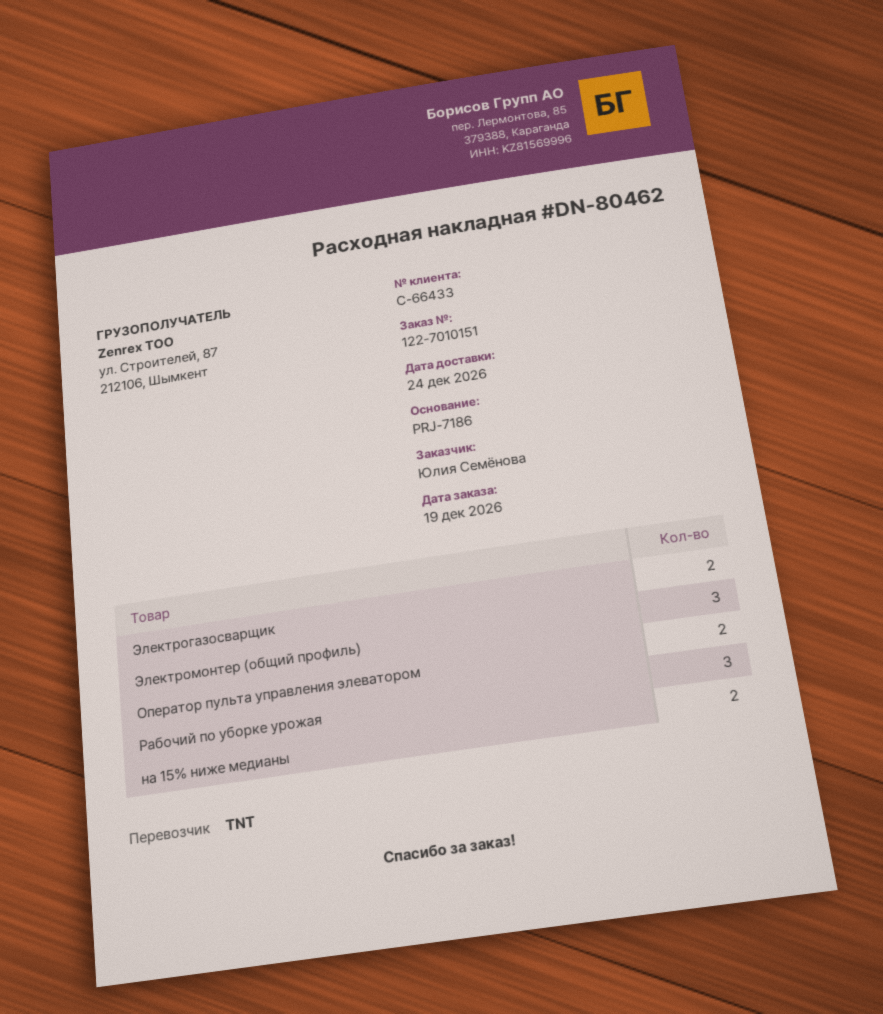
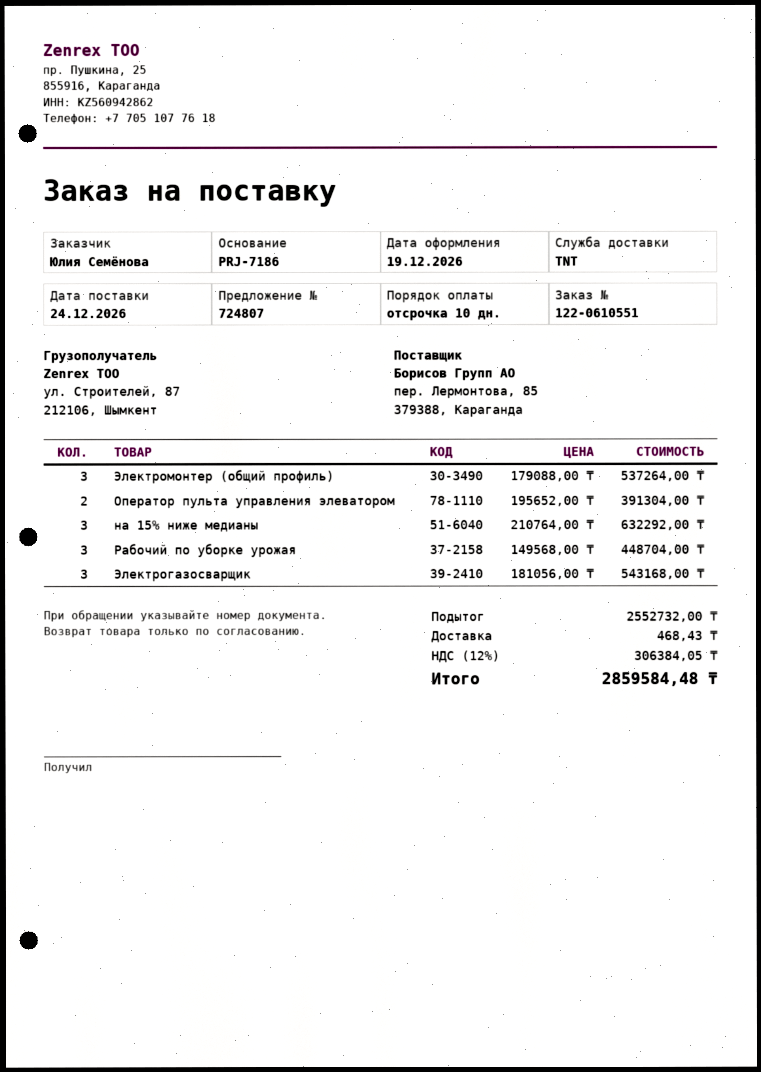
order number: 122-7010151 -> 122-0610551
Электрогазосварщик: 2 -> 3
на 15% ниже медианы: 2 -> 3

